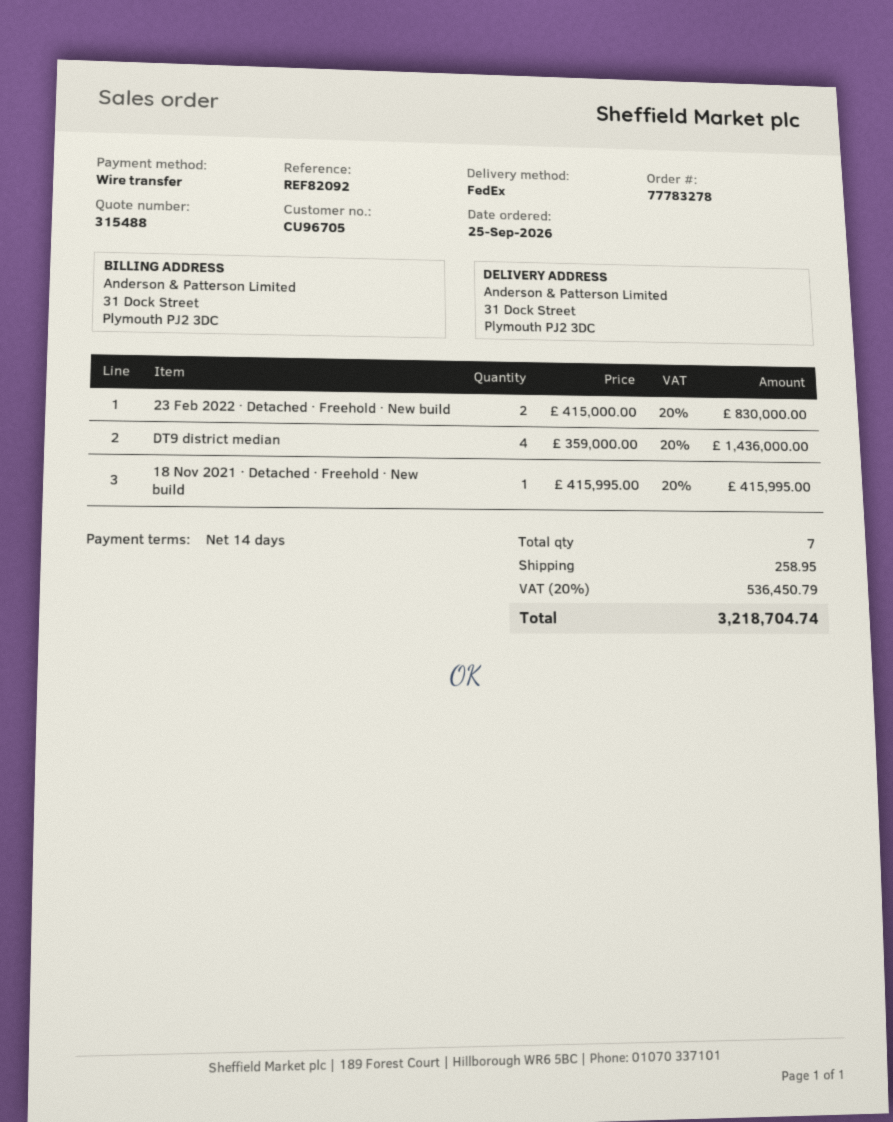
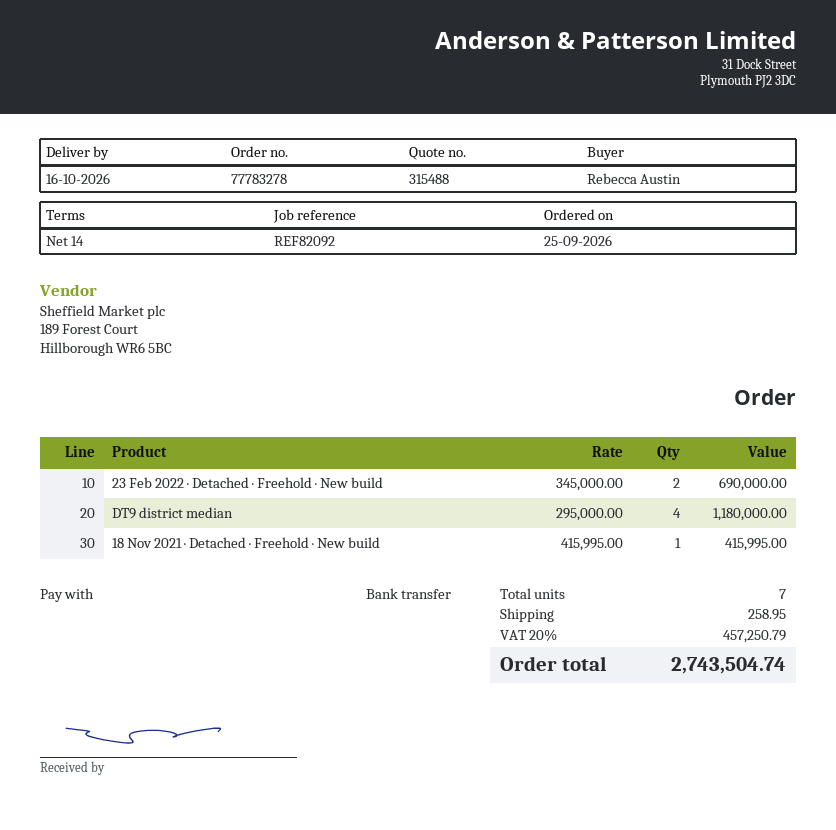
23 Feb 2022 · Detached · Freehold · New build: 2 x 415000.00 = 830000.00 -> 2 x 345000.00 = 690000.00
DT9 district median: 4 x 359000.00 = 1436000.00 -> 4 x 295000.00 = 1180000.00
tax: 20% = 536450.79 -> 20% = 457250.79
total: 3218704.74 -> 2743504.74

